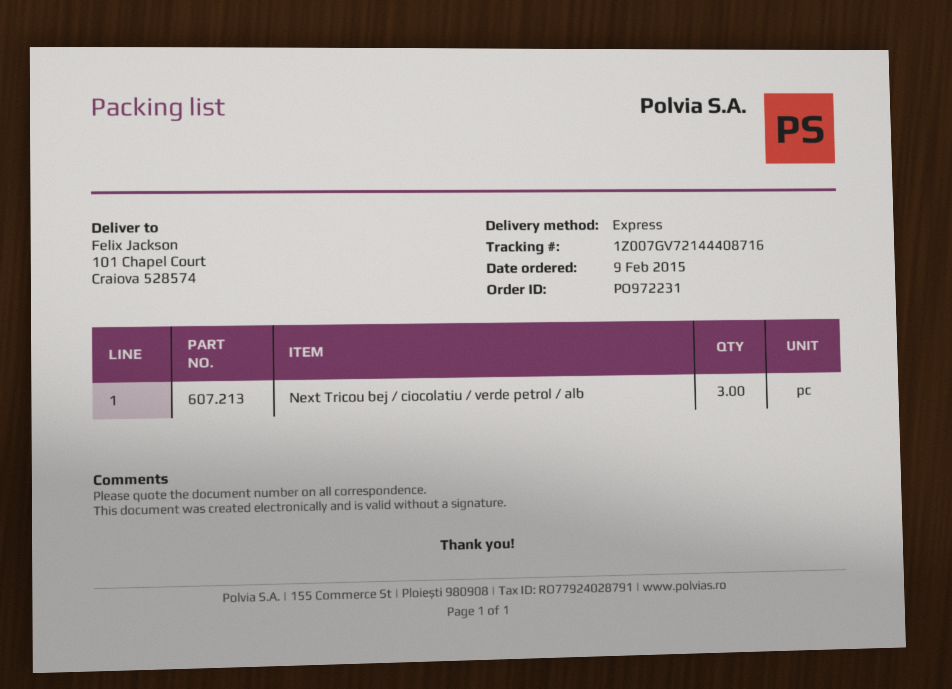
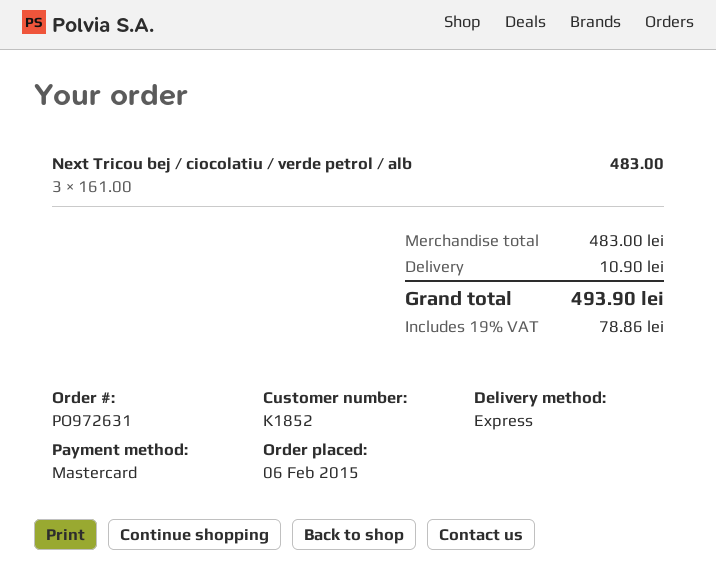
order number: PO972231 -> PO972631
order date: 2015-02-09 -> 2015-02-06

